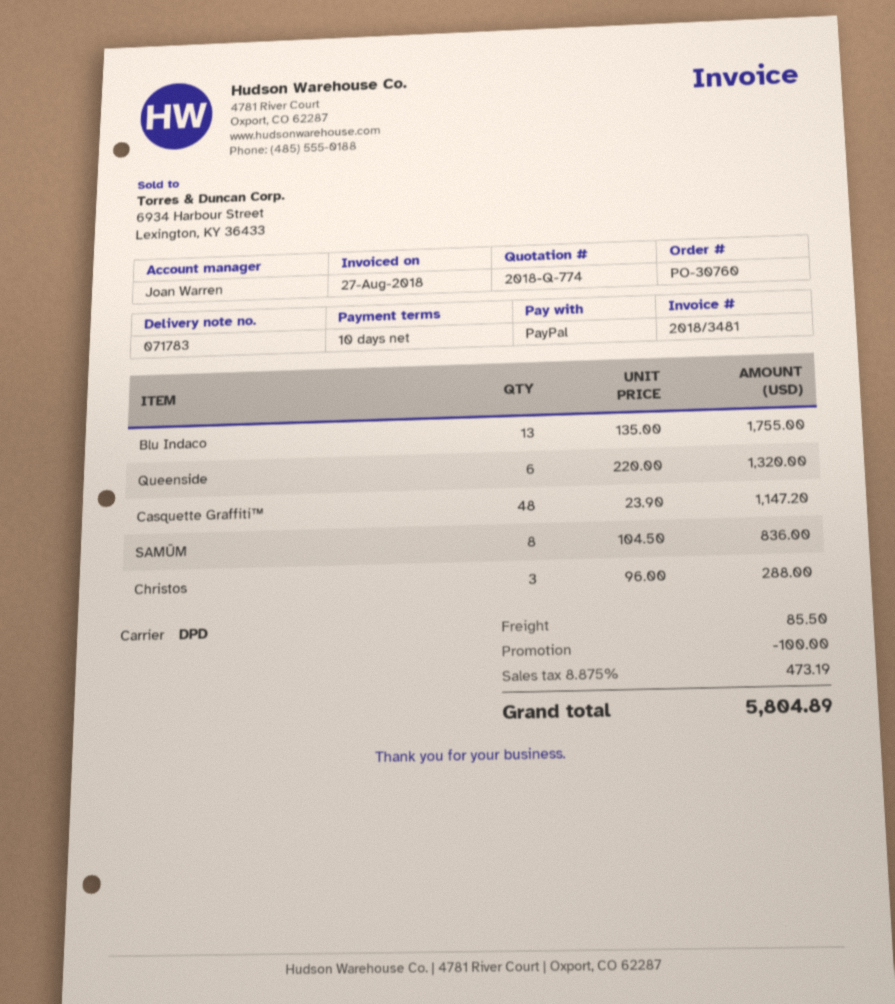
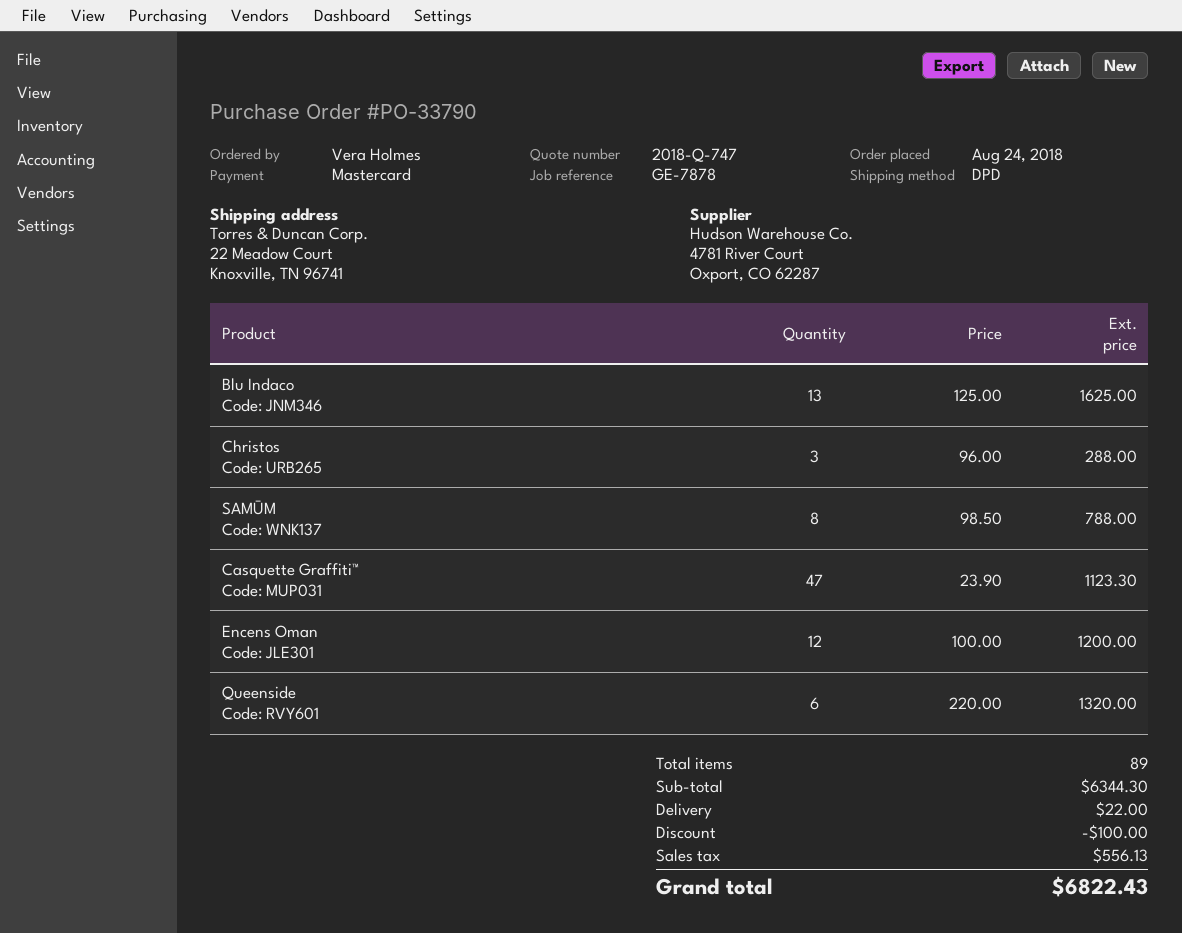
quote number: 2018-Q-774 -> 2018-Q-747
order number: PO-30760 -> PO-33790
payment method: PayPal -> Mastercard
Blu Indaco: 13 x 135.00 = 1755.00 -> 13 x 125.00 = 1625.00
Casquette Graffiti™: 48 x 23.90 = 1147.20 -> 47 x 23.90 = 1123.30
SAMŪM: 8 x 104.50 = 836.00 -> 8 x 98.50 = 788.00
Encens Oman: none -> 12 x 100.00 = 1200.00
shipping: 85.50 -> 22.00
tax: 473.19 -> 556.13
total: 5804.89 -> 6822.43

